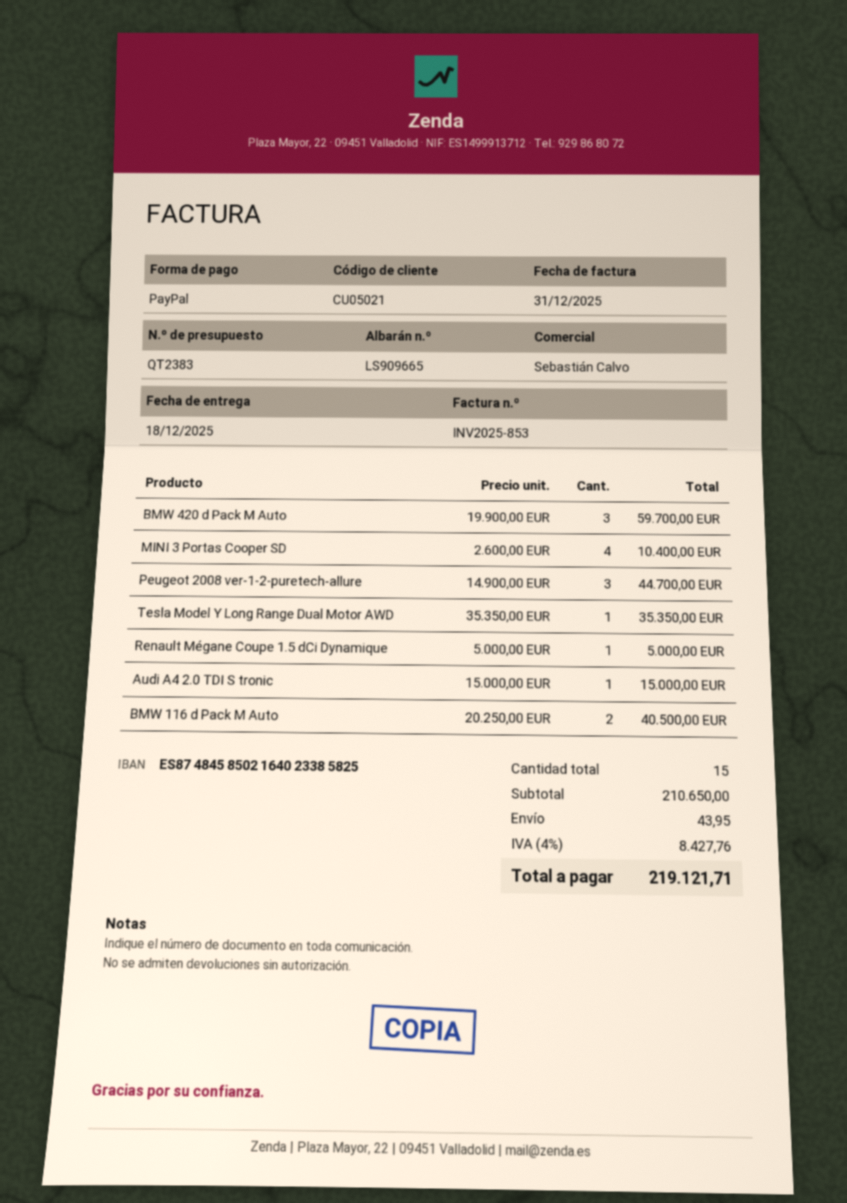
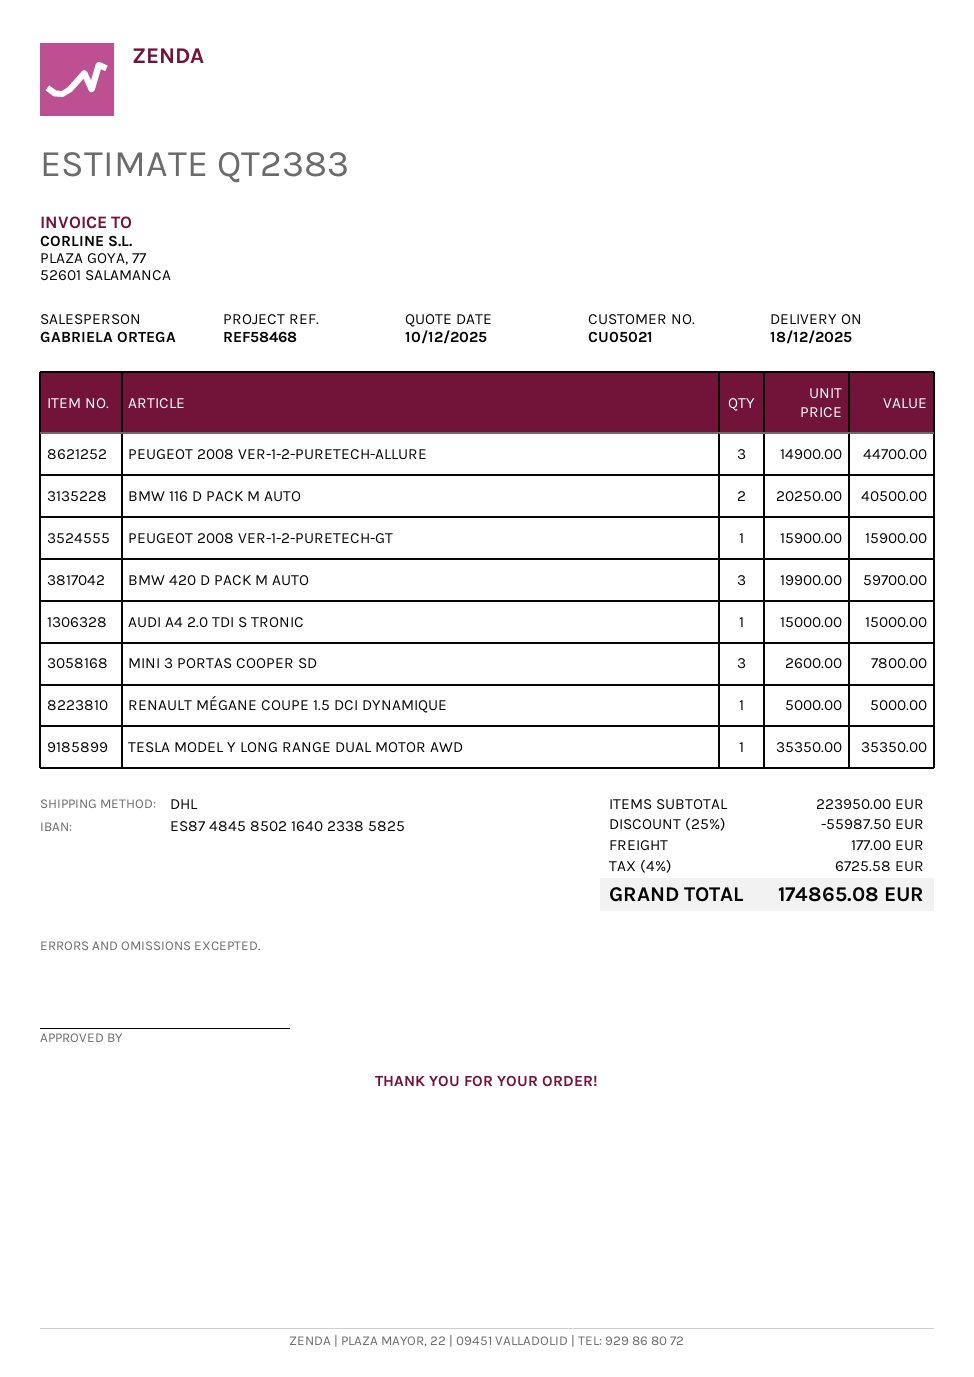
sales rep: Sebastián Calvo -> GABRIELA ORTEGA
MINI 3 Portas Cooper SD: 4 x 2600.00 = 10400.00 -> 3 x 2600.00 = 7800.00
PEUGEOT 2008 VER-1-2-PURETECH-GT: none -> 1 x 15900.00 = 15900.00
subtotal: 210650.00 -> 223950.00
discount: none -> 25% = 55987.50
shipping: 43.95 -> 177.00
tax: 4% = 8427.76 -> 4% = 6725.58
total: 219121.71 -> 174865.08

